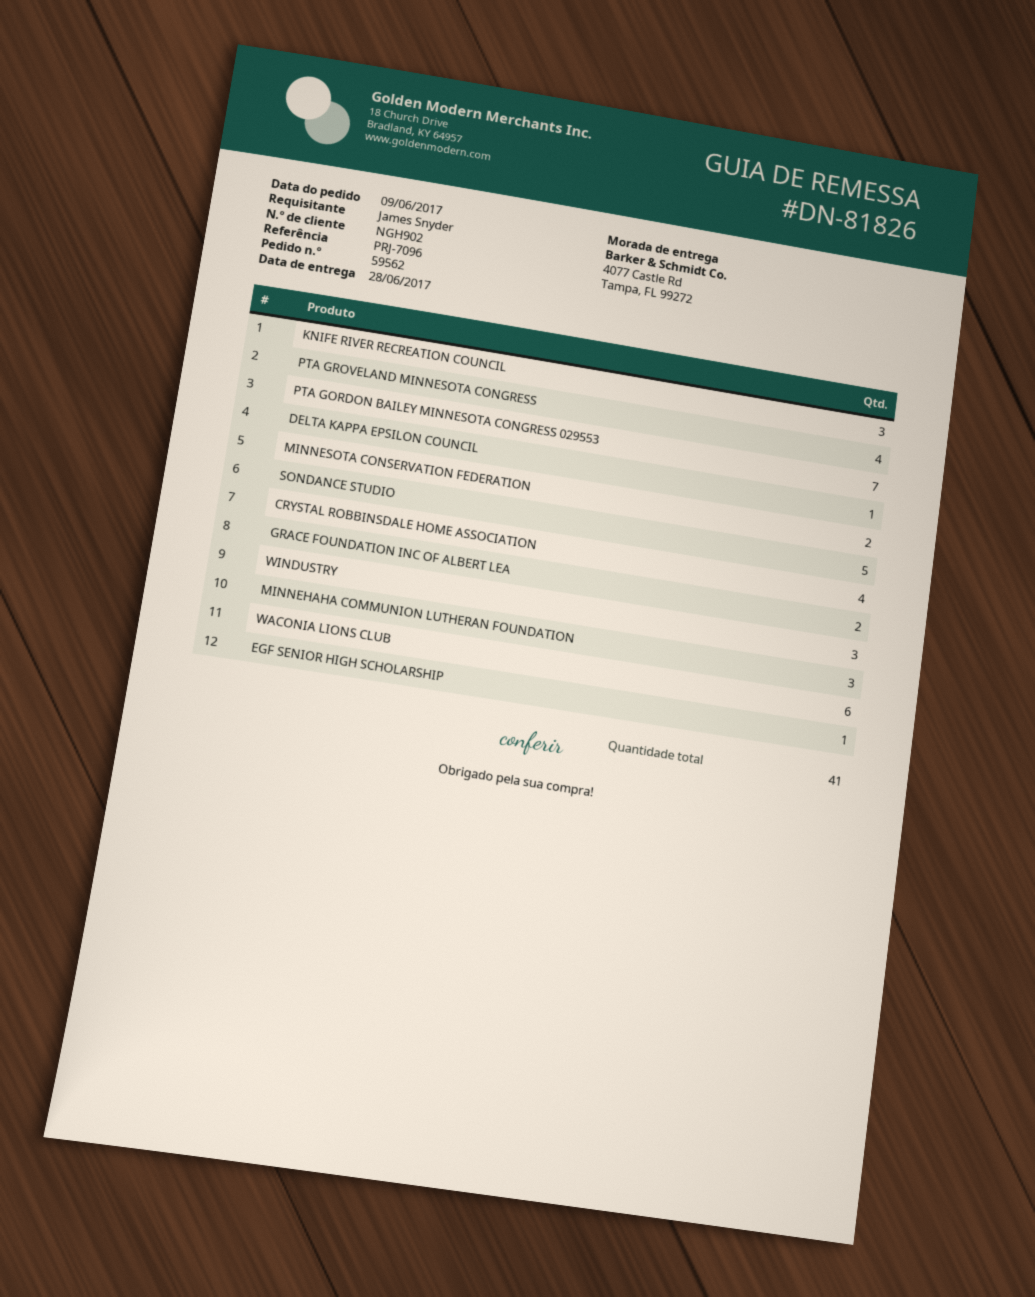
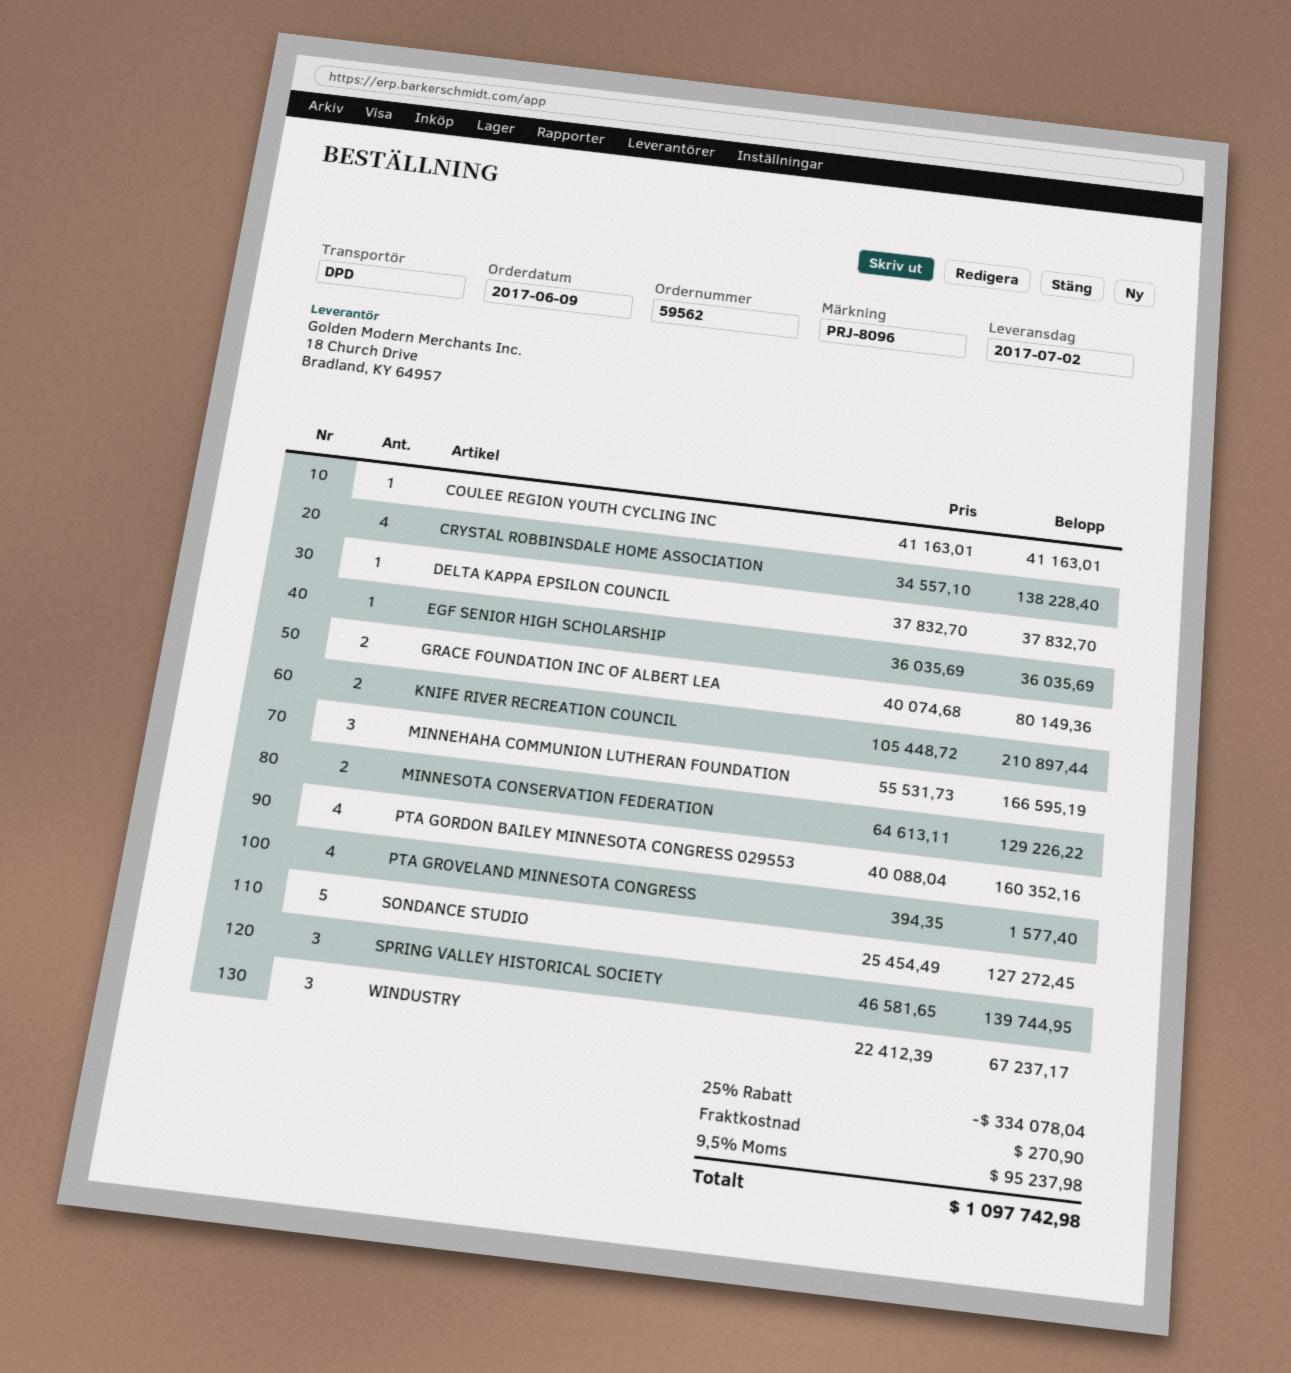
delivery date: 2017-06-28 -> 2017-07-02
reference: PRJ-7096 -> PRJ-8096
KNIFE RIVER RECREATION COUNCIL: 3 -> 2
PTA GORDON BAILEY MINNESOTA CONGRESS 029553: 7 -> 4
WACONIA LIONS CLUB: 6 -> none
COULEE REGION YOUTH CYCLING INC: none -> 1
SPRING VALLEY HISTORICAL SOCIETY: none -> 3

